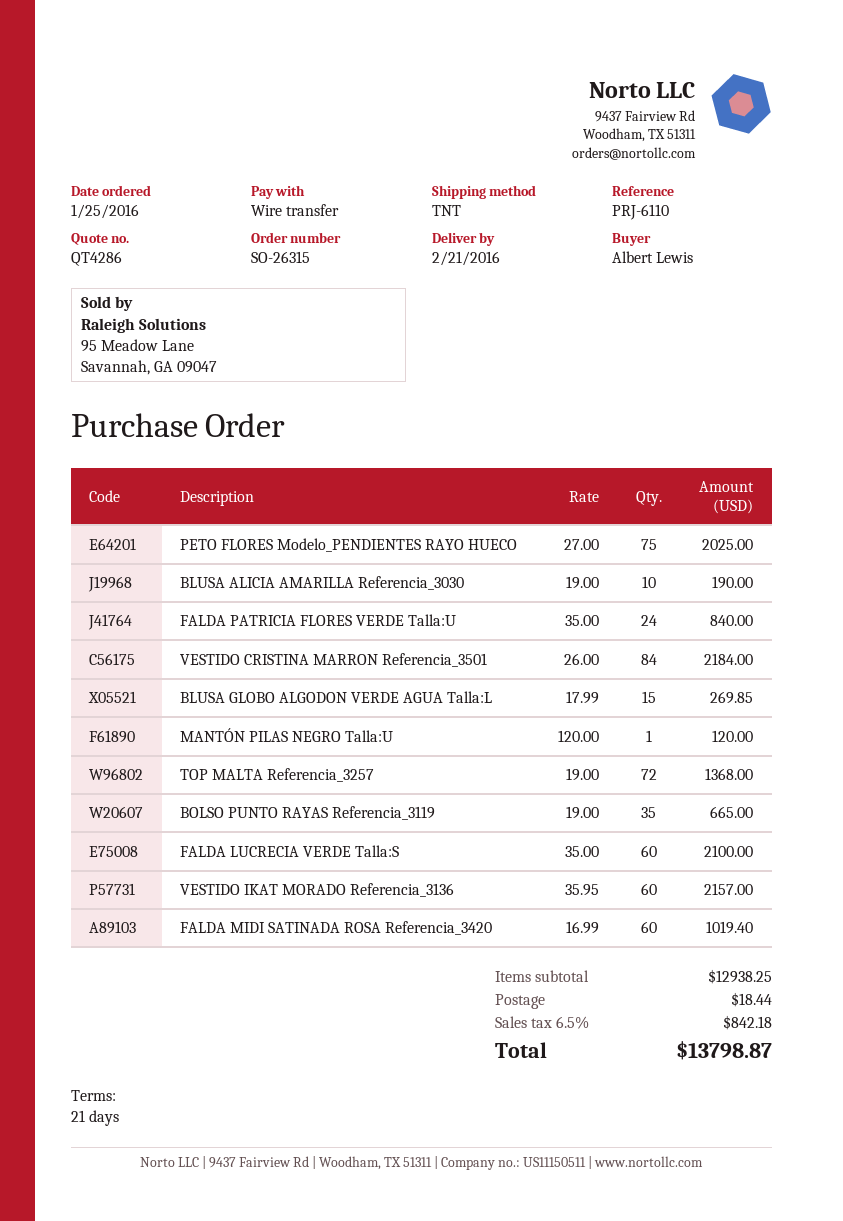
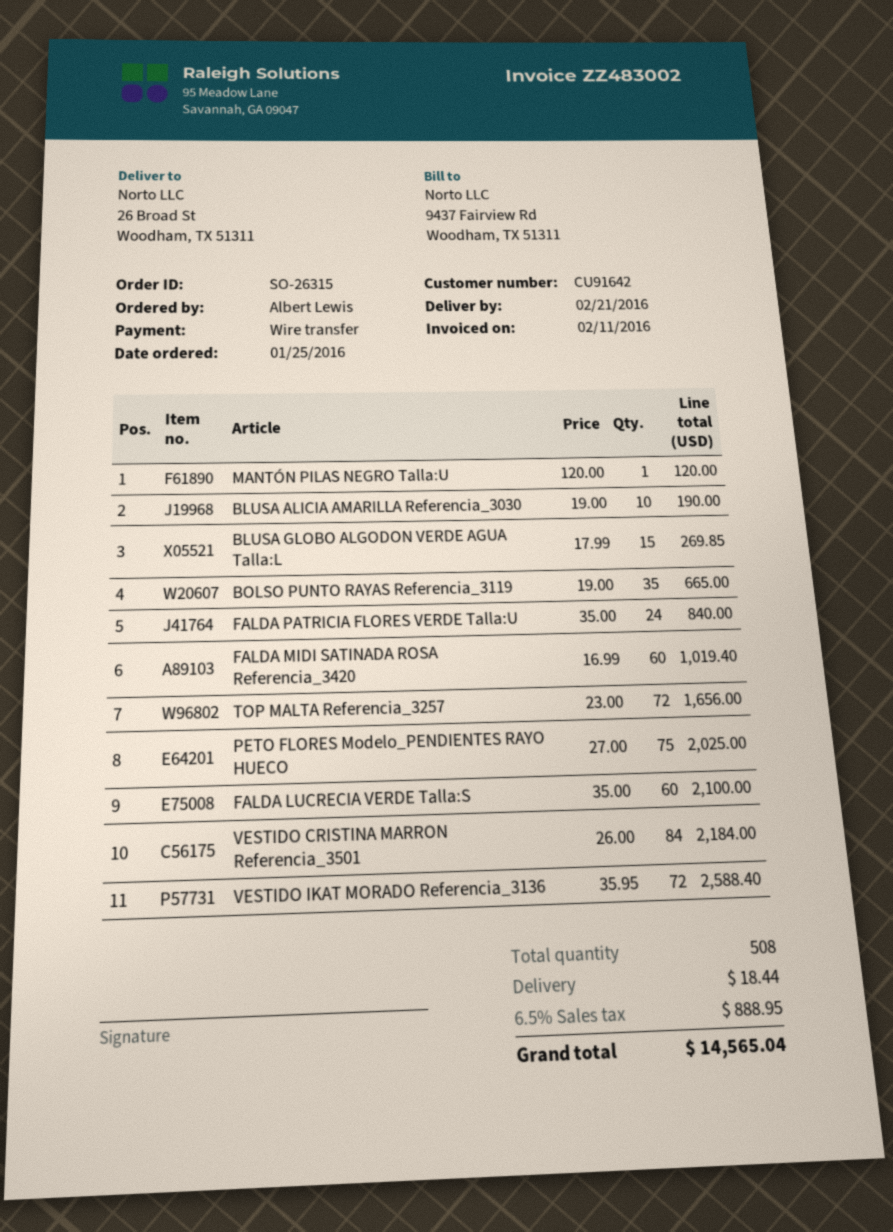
TOP MALTA Referencia_3257: 72 x 19.00 = 1368.00 -> 72 x 23.00 = 1656.00
VESTIDO IKAT MORADO Referencia_3136: 60 x 35.95 = 2157.00 -> 72 x 35.95 = 2588.40
tax: 6.5% = 842.18 -> 6.5% = 888.95
total: 13798.87 -> 14565.04

